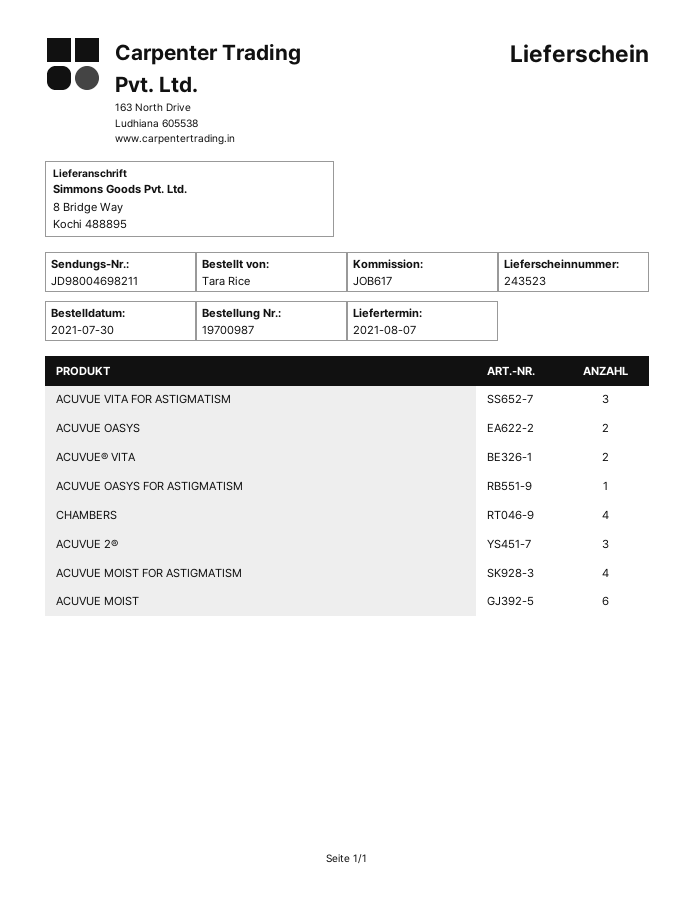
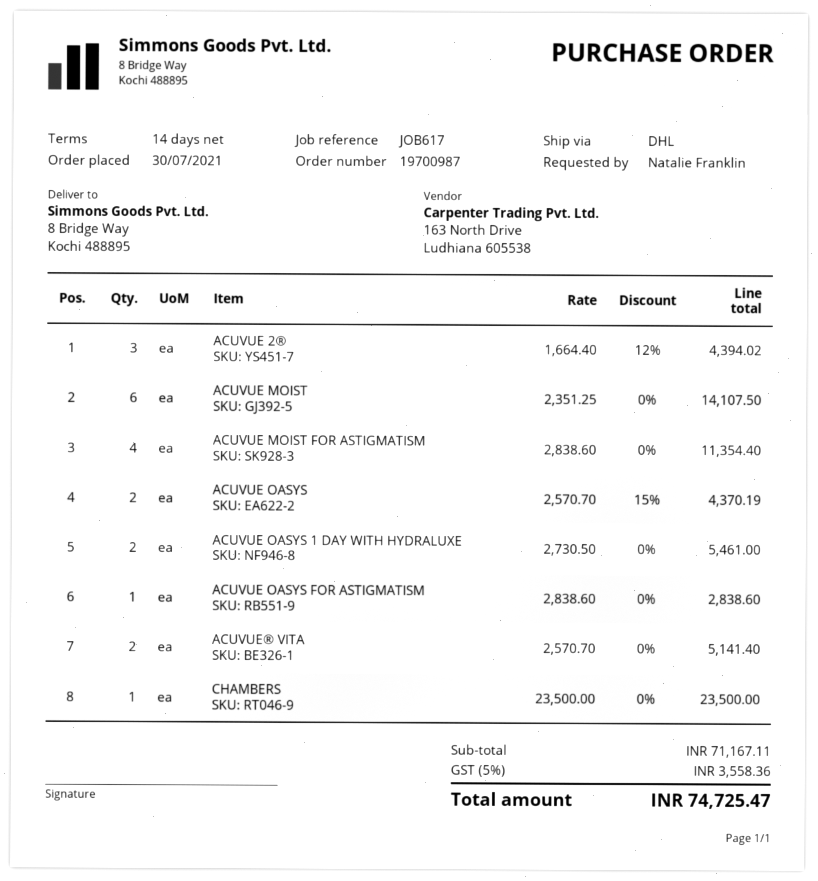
ordered by: Tara Rice -> Natalie Franklin
ACUVUE VITA FOR ASTIGMATISM: 3 -> none
CHAMBERS: 4 -> 1
ACUVUE OASYS 1 DAY WITH HYDRALUXE: none -> 2

